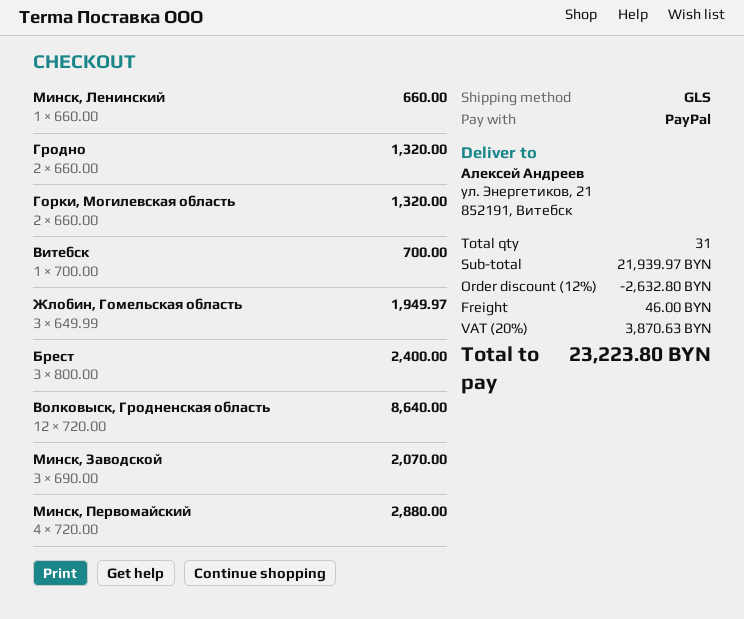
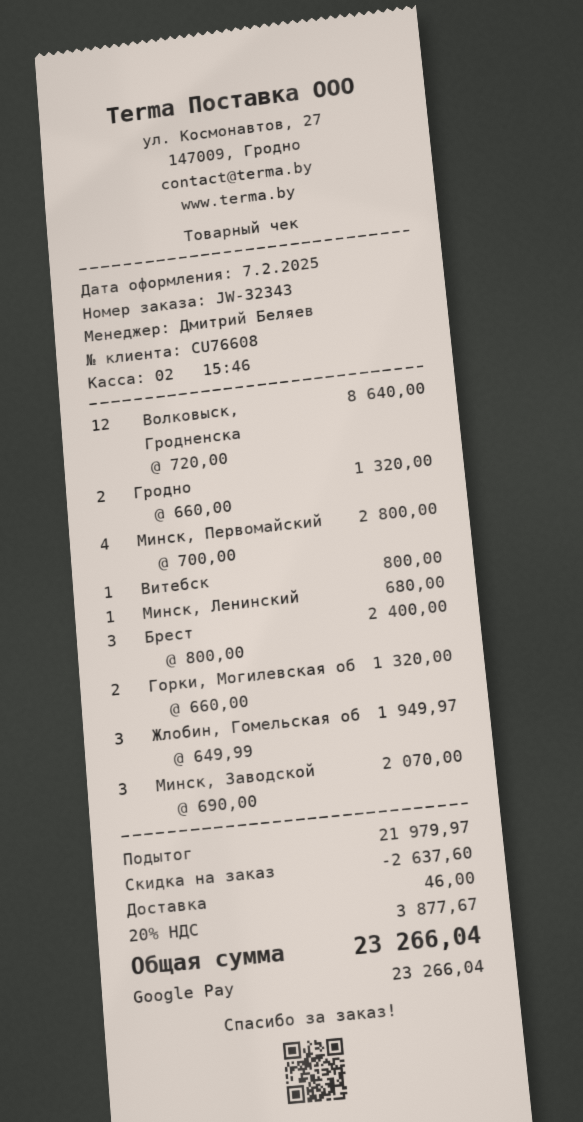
payment method: PayPal -> Google Pay
Минск, Ленинский: 1 x 660.00 = 660.00 -> 1 x 680.00 = 680.00
Витебск: 1 x 700.00 = 700.00 -> 1 x 800.00 = 800.00
Минск, Первомайский: 4 x 720.00 = 2880.00 -> 4 x 700.00 = 2800.00
subtotal: 21939.97 -> 21979.97
discount: 2632.80 -> 2637.60
tax: 20% = 3870.63 -> 20% = 3877.67
total: 23223.80 -> 23266.04

